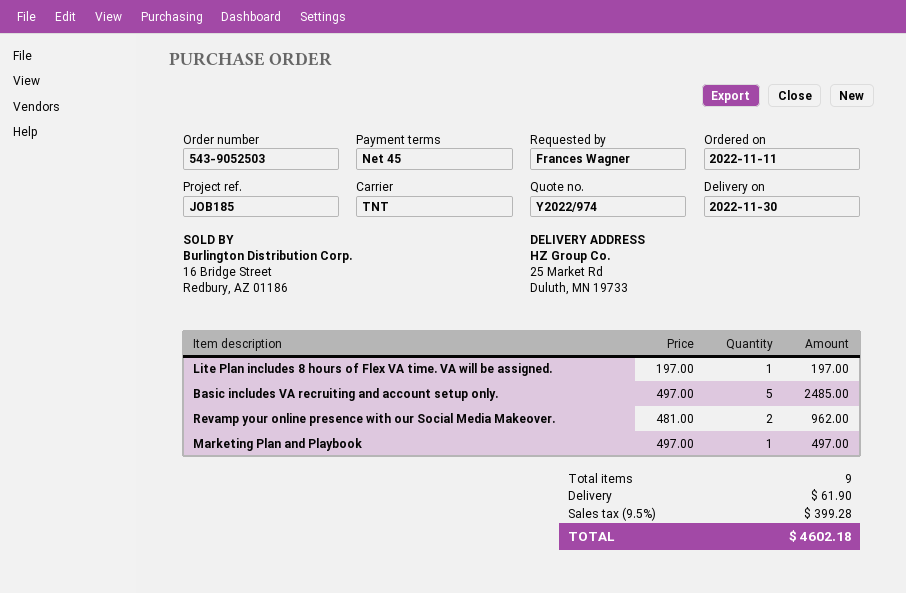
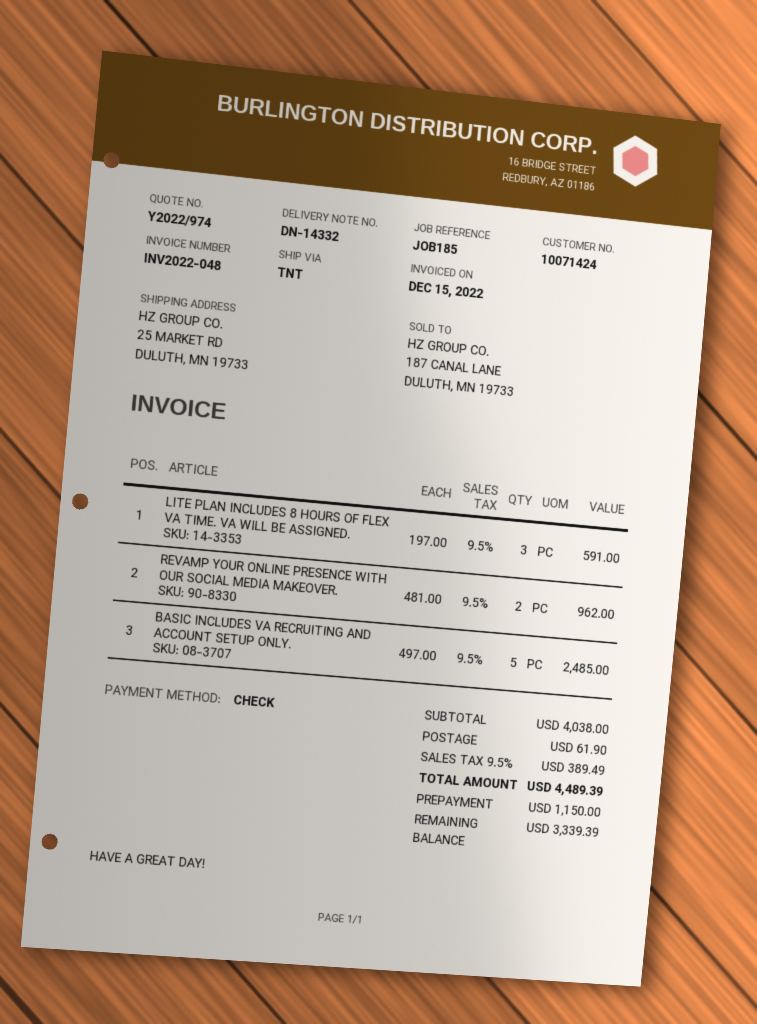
Lite Plan includes 8 hours of Flex VA time. VA will be assigned.: 1 x 197.00 = 197.00 -> 3 x 197.00 = 591.00
Marketing Plan and Playbook: 1 x 497.00 = 497.00 -> none
tax: 9.5% = 399.28 -> 9.5% = 389.49
total: 4602.18 -> 4489.39

